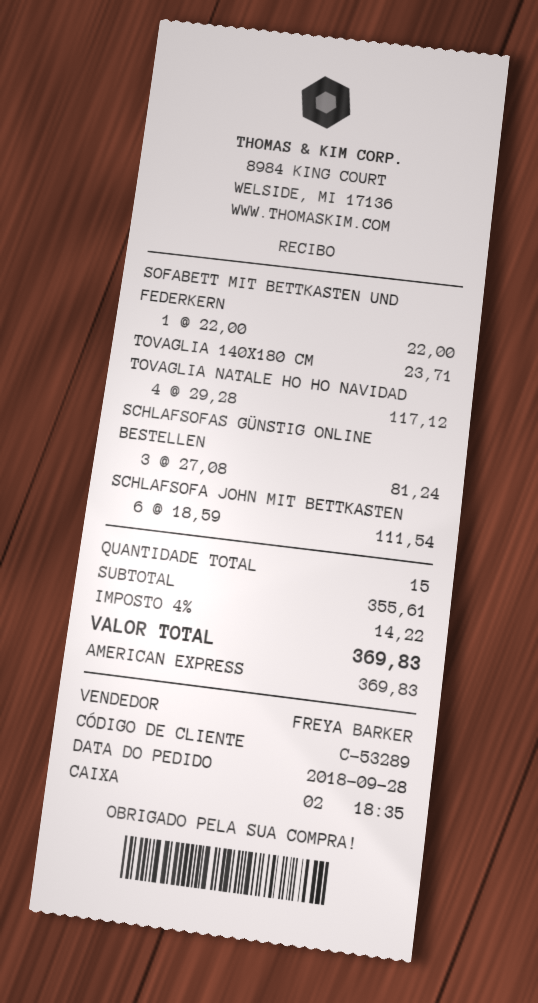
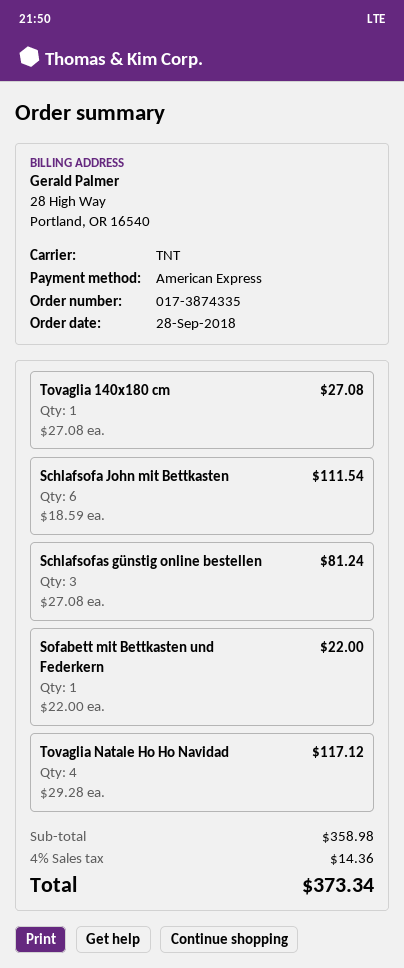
TOVAGLIA 140X180 CM: 1 x 23.71 = 23.71 -> 1 x 27.08 = 27.08
subtotal: 355.61 -> 358.98
tax: 4% = 14.22 -> 4% = 14.36
total: 369.83 -> 373.34

